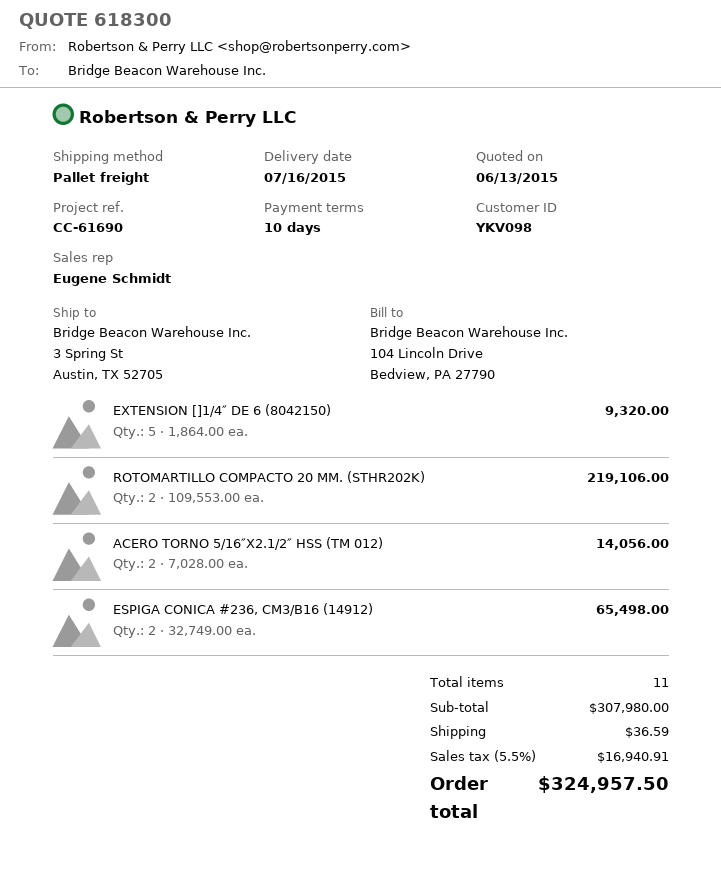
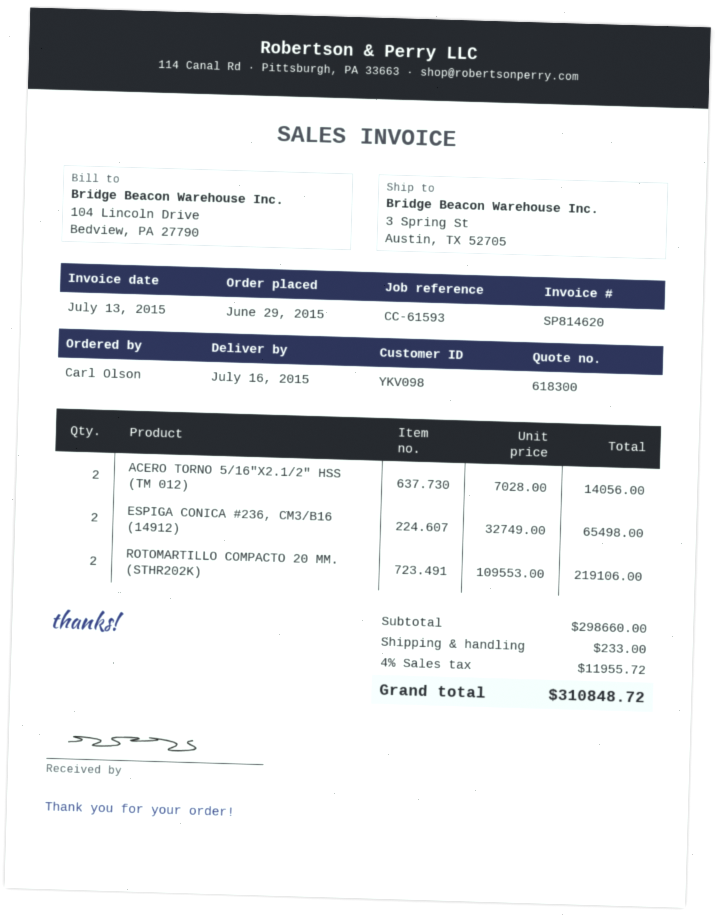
reference: CC-61690 -> CC-61593
EXTENSION []1/4″ DE 6 (8042150): 5 x 1864.00 = 9320.00 -> none
subtotal: 307980.00 -> 298660.00
shipping: 36.59 -> 233.00
tax: 5.5% = 16940.91 -> 4% = 11955.72
total: 324957.50 -> 310848.72

